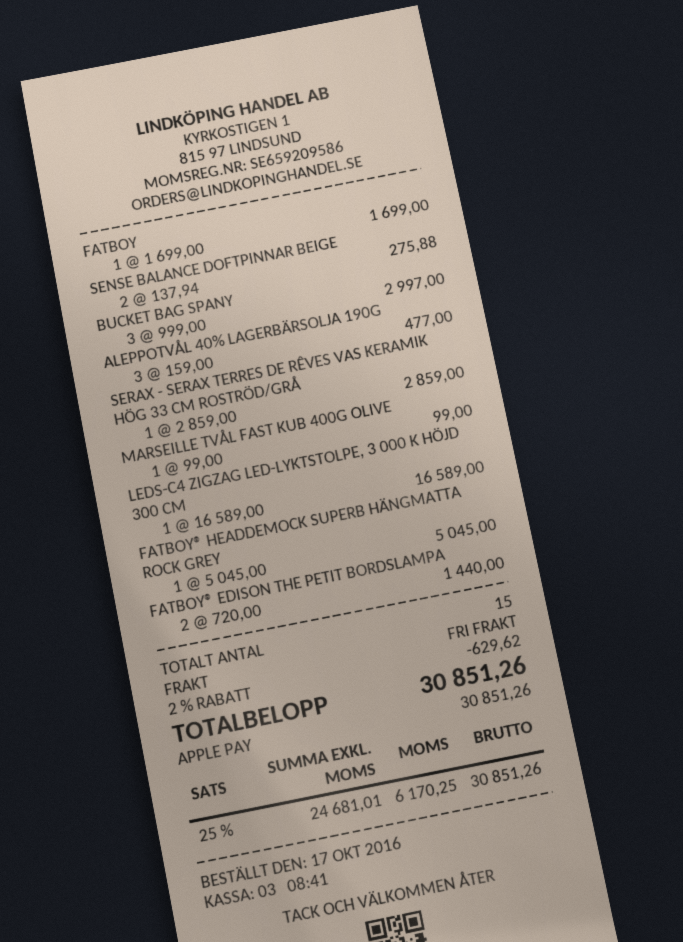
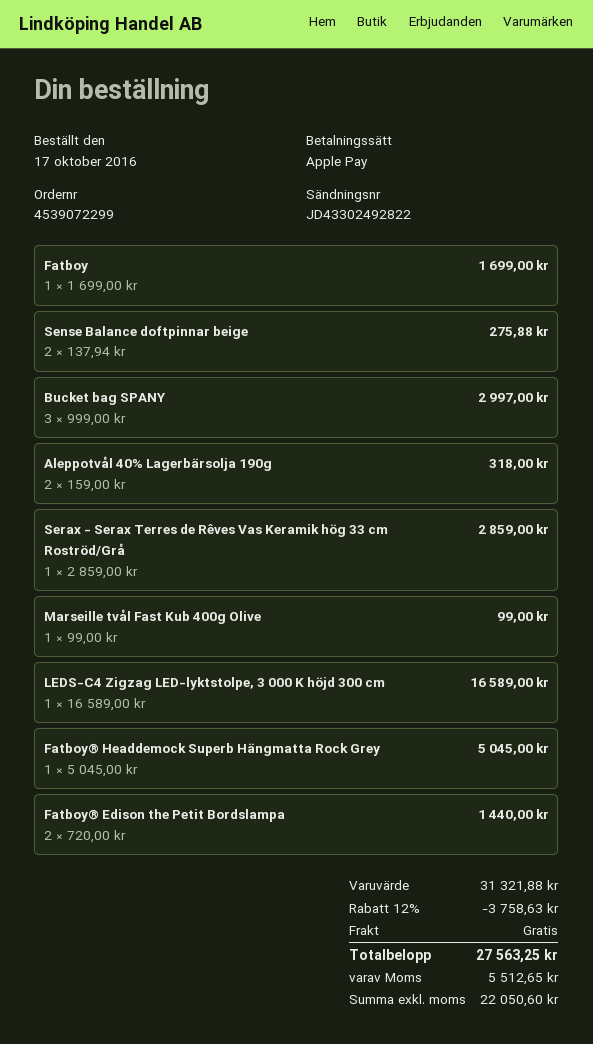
ALEPPOTVÅL 40% LAGERBÄRSOLJA 190G: 3 x 159.00 = 477.00 -> 2 x 159.00 = 318.00
discount: 2% = 629.62 -> 12% = 3758.63
net: 24681.01 -> 22050.60
tax: 6170.25 -> 5512.65
total: 30851.26 -> 27563.25

